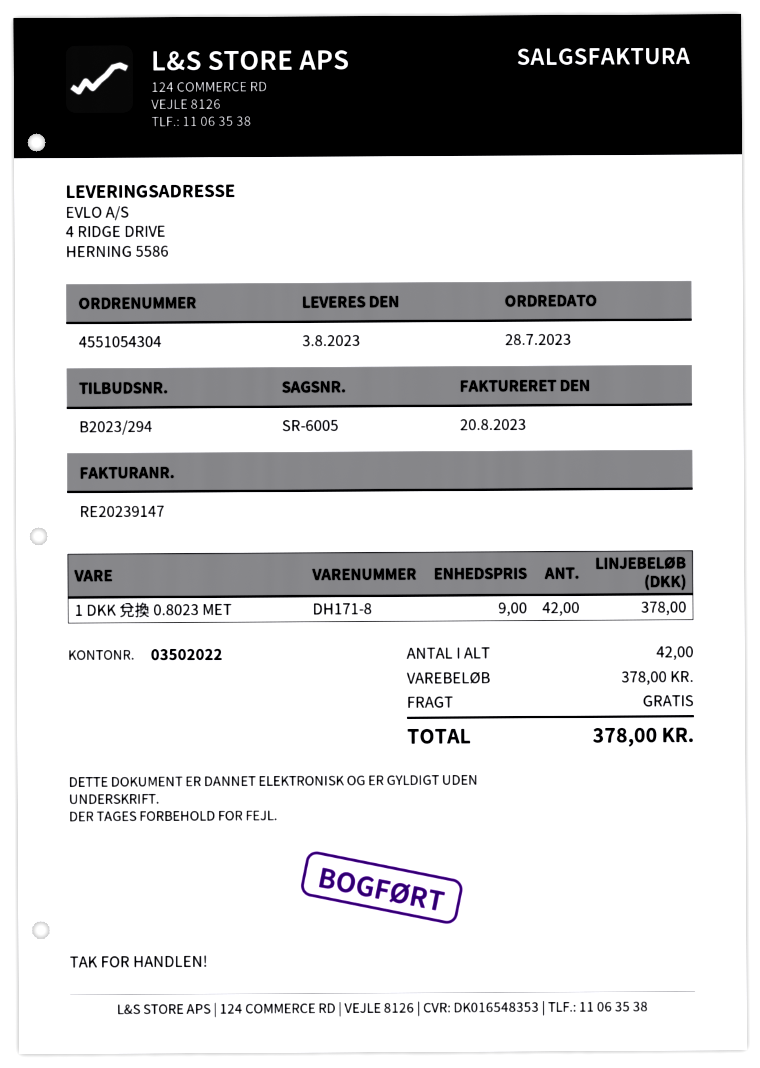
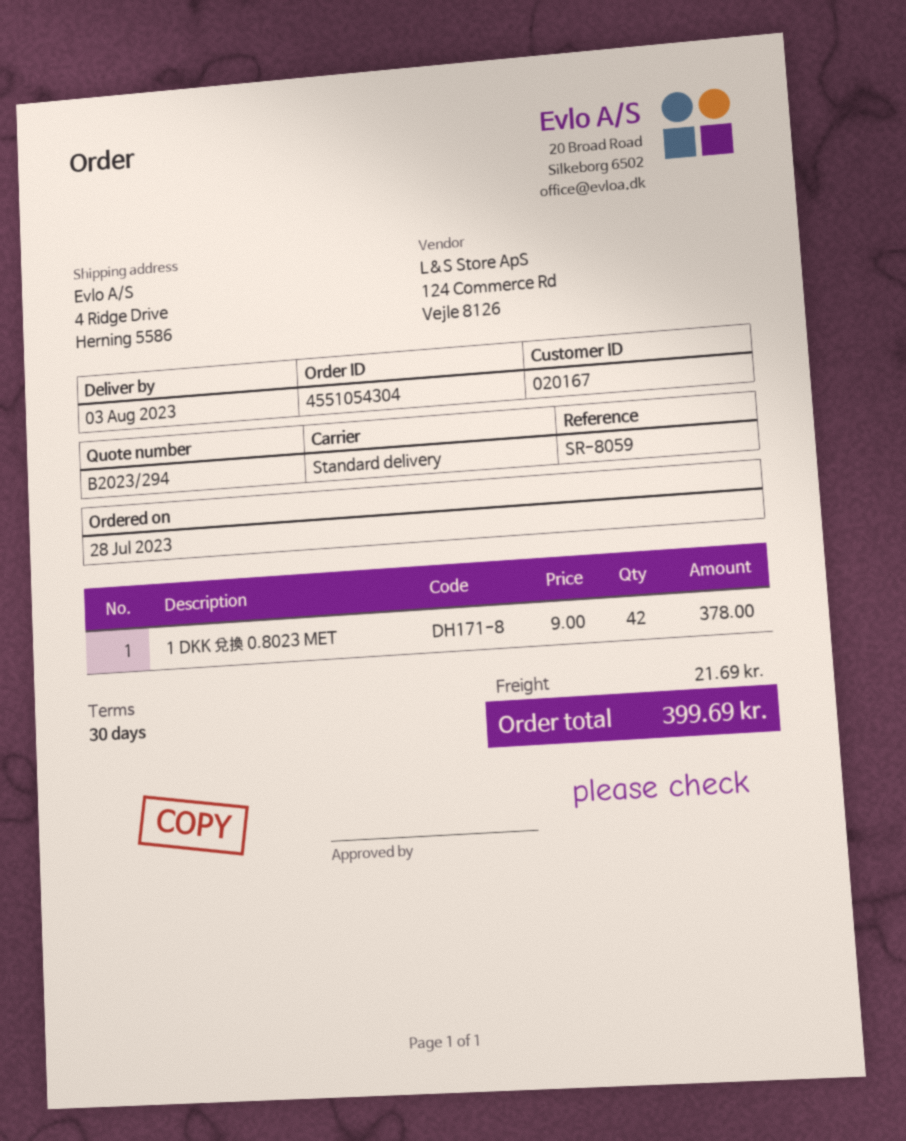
reference: SR-6005 -> SR-8059
shipping: 0.00 -> 21.69
total: 378.00 -> 399.69

